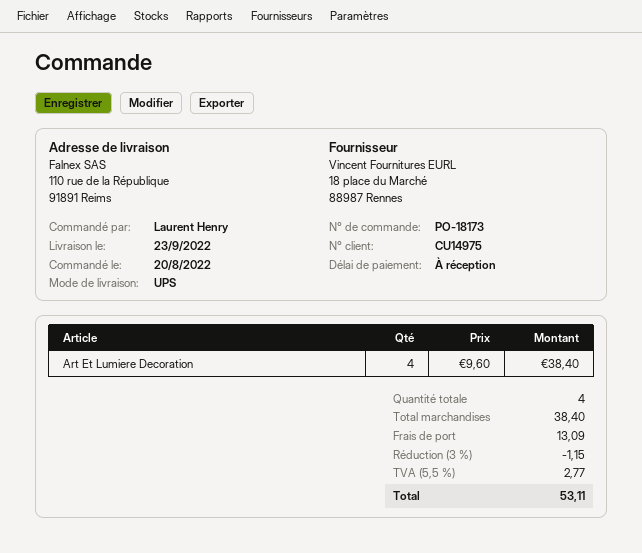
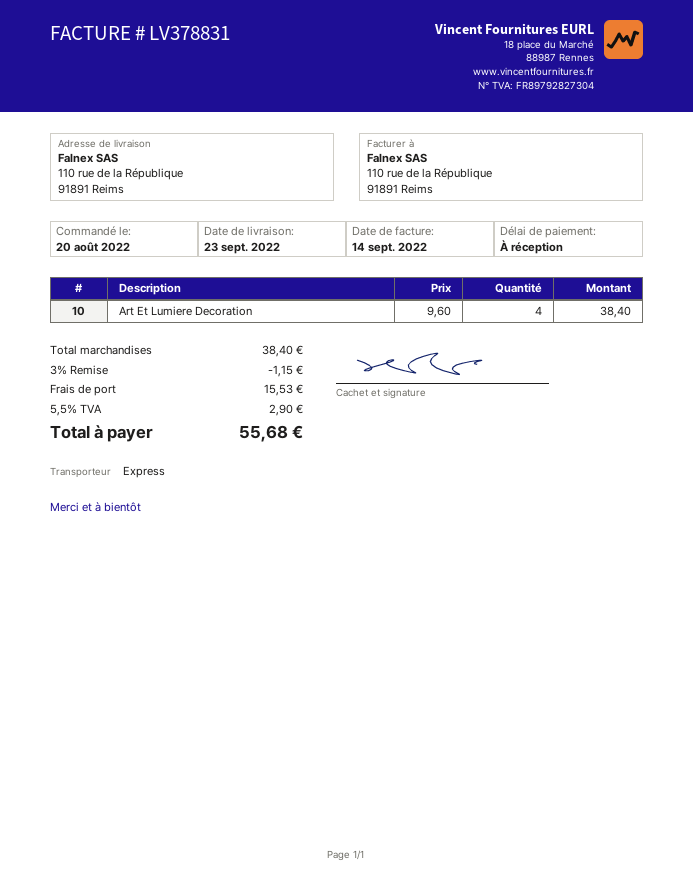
shipping method: UPS -> express
shipping: 13.09 -> 15.53
tax: 5.5% = 2.77 -> 5.5% = 2.90
total: 53.11 -> 55.68

